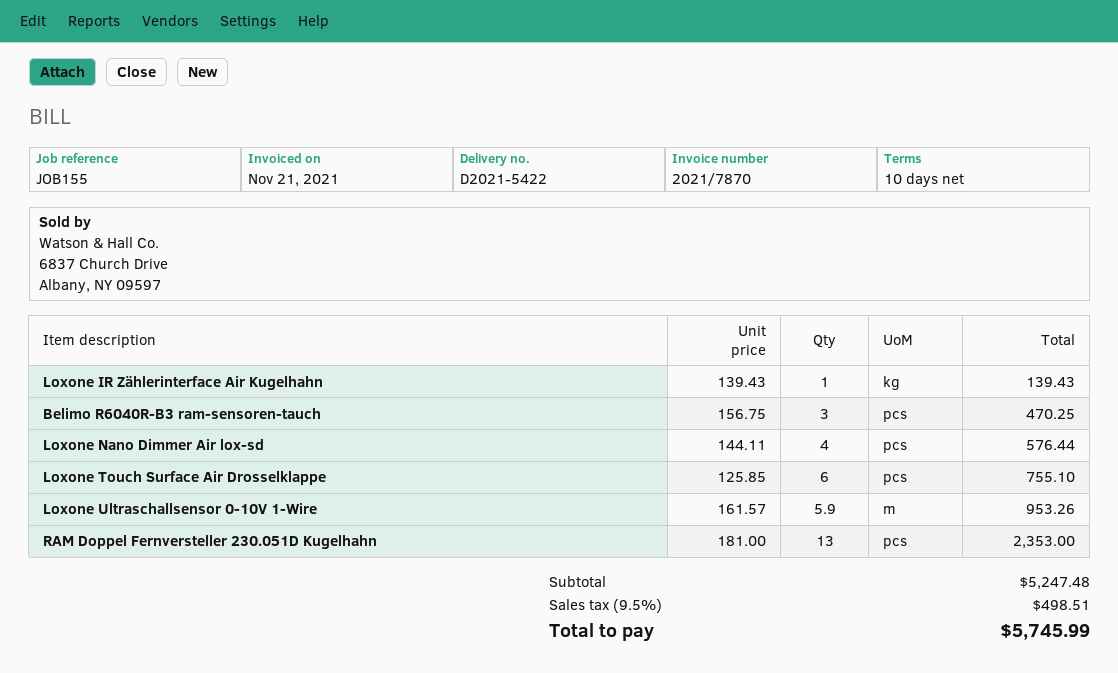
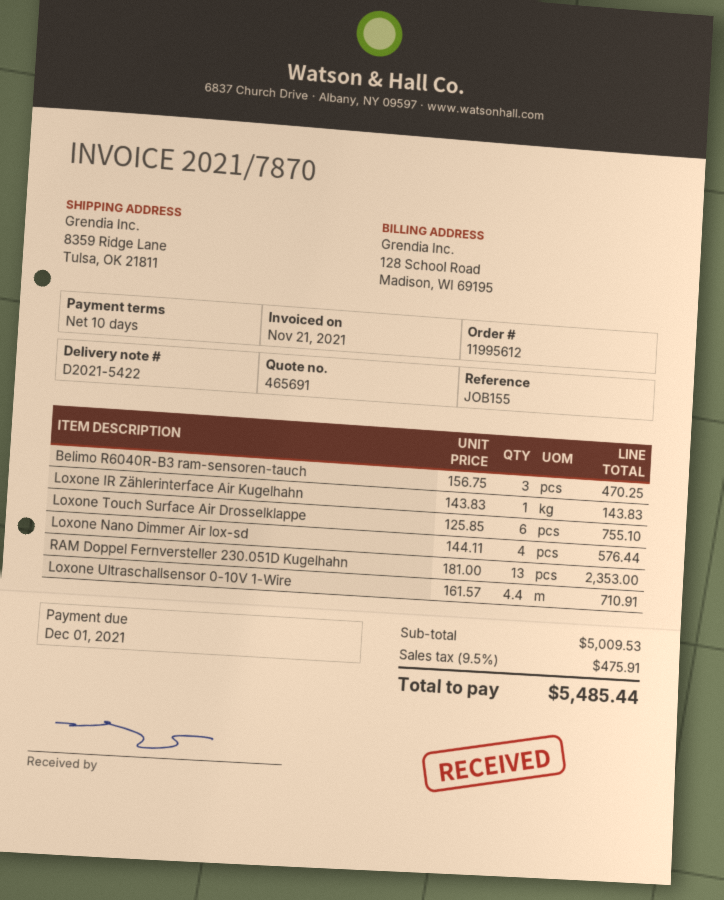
Loxone IR Zählerinterface Air Kugelhahn: 1 x 139.43 = 139.43 -> 1 x 143.83 = 143.83
Loxone Ultraschallsensor 0-10V 1-Wire: 5.9 x 161.57 = 953.26 -> 4.4 x 161.57 = 710.91
subtotal: 5247.48 -> 5009.53
tax: 9.5% = 498.51 -> 9.5% = 475.91
total: 5745.99 -> 5485.44

